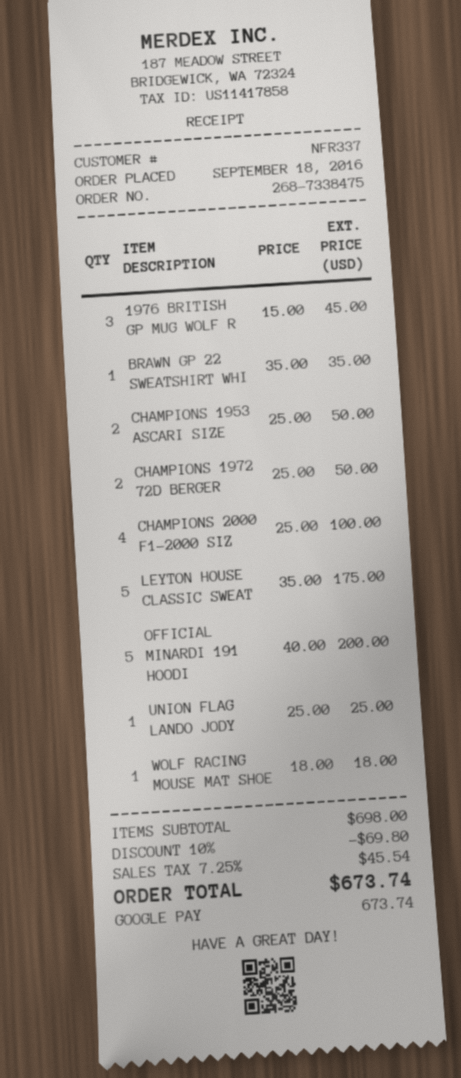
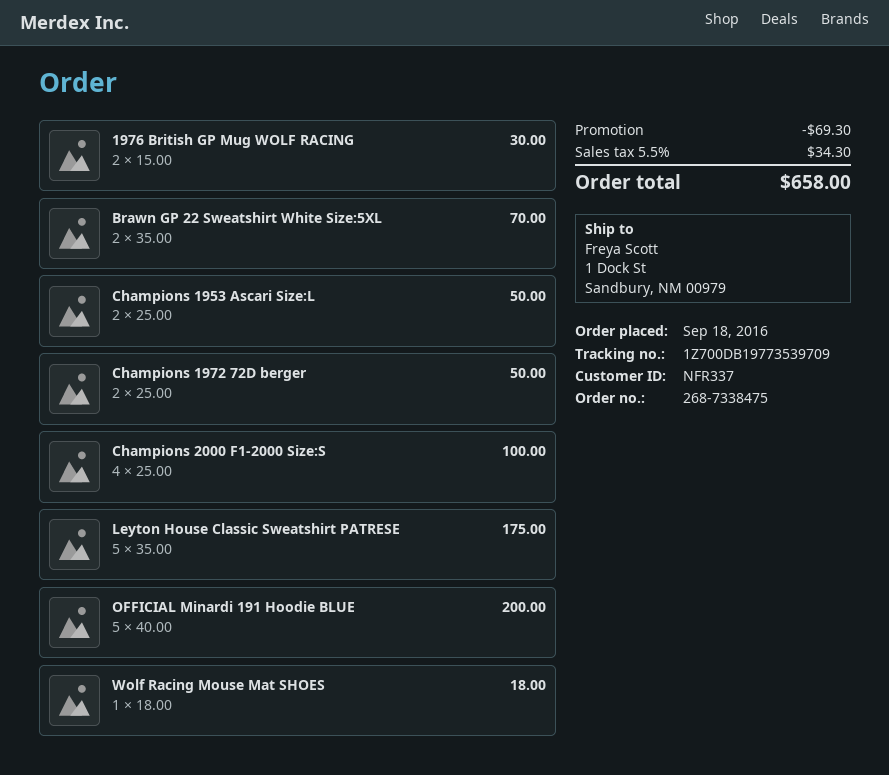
1976 BRITISH GP MUG WOLF R: 3 x 15.00 = 45.00 -> 2 x 15.00 = 30.00
BRAWN GP 22 SWEATSHIRT WHI: 1 x 35.00 = 35.00 -> 2 x 35.00 = 70.00
UNION FLAG LANDO JODY: 1 x 25.00 = 25.00 -> none
discount: 69.80 -> 69.30
tax: 7.25% = 45.54 -> 5.5% = 34.30
total: 673.74 -> 658.00

